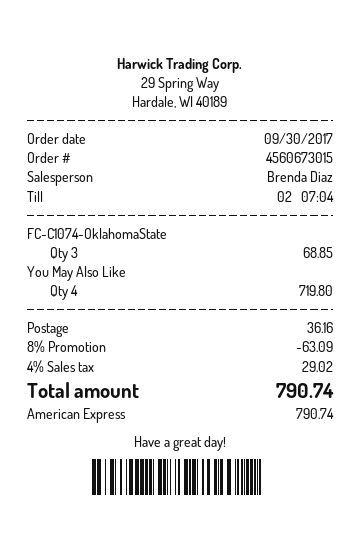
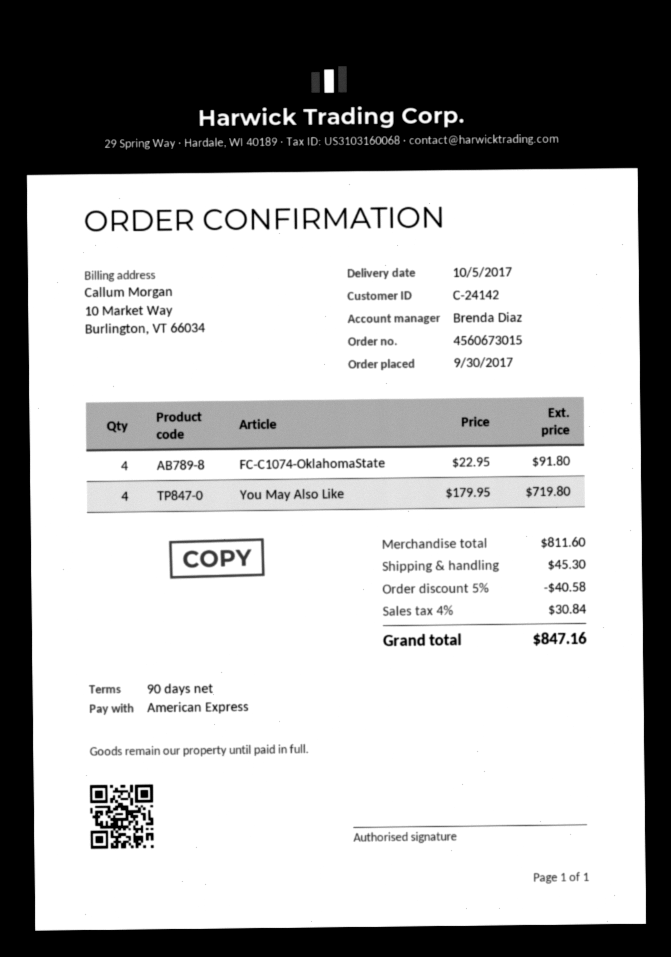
FC-C1074-OklahomaState: 3 for 68.85 -> 4 for 91.80
discount: 8% = 63.09 -> 5% = 40.58
shipping: 36.16 -> 45.30
tax: 4% = 29.02 -> 4% = 30.84
total: 790.74 -> 847.16

